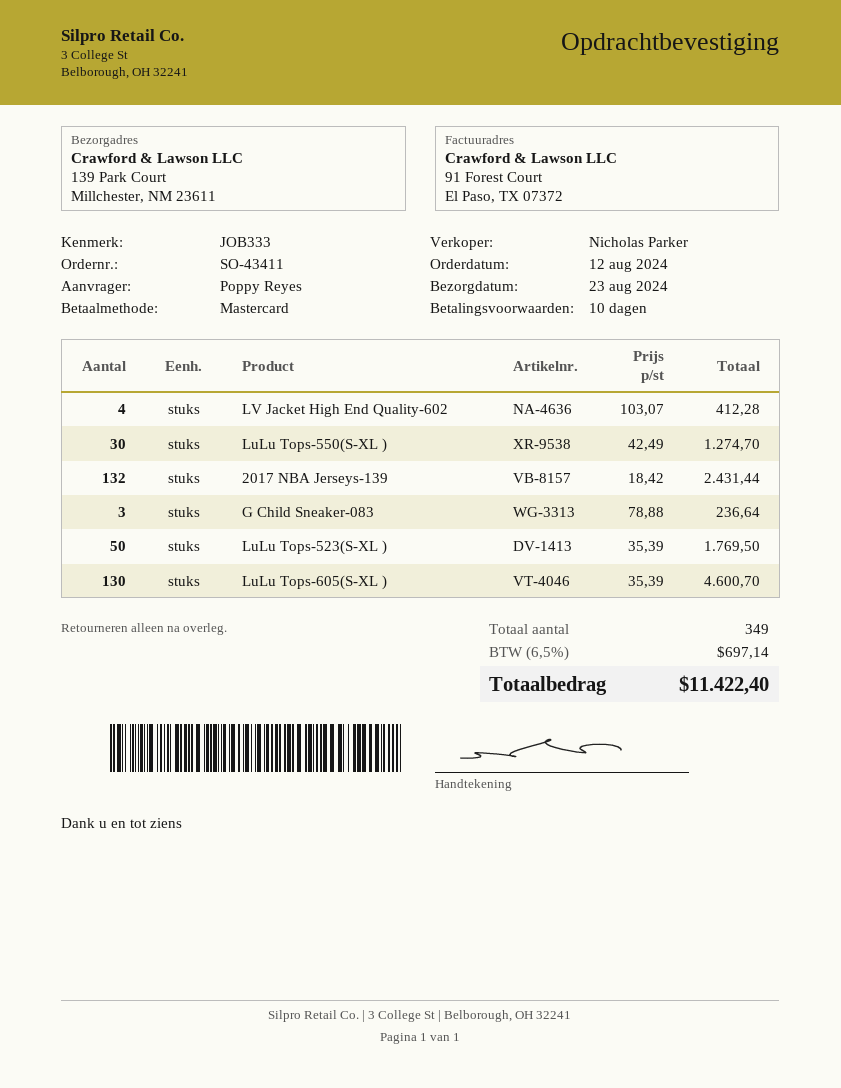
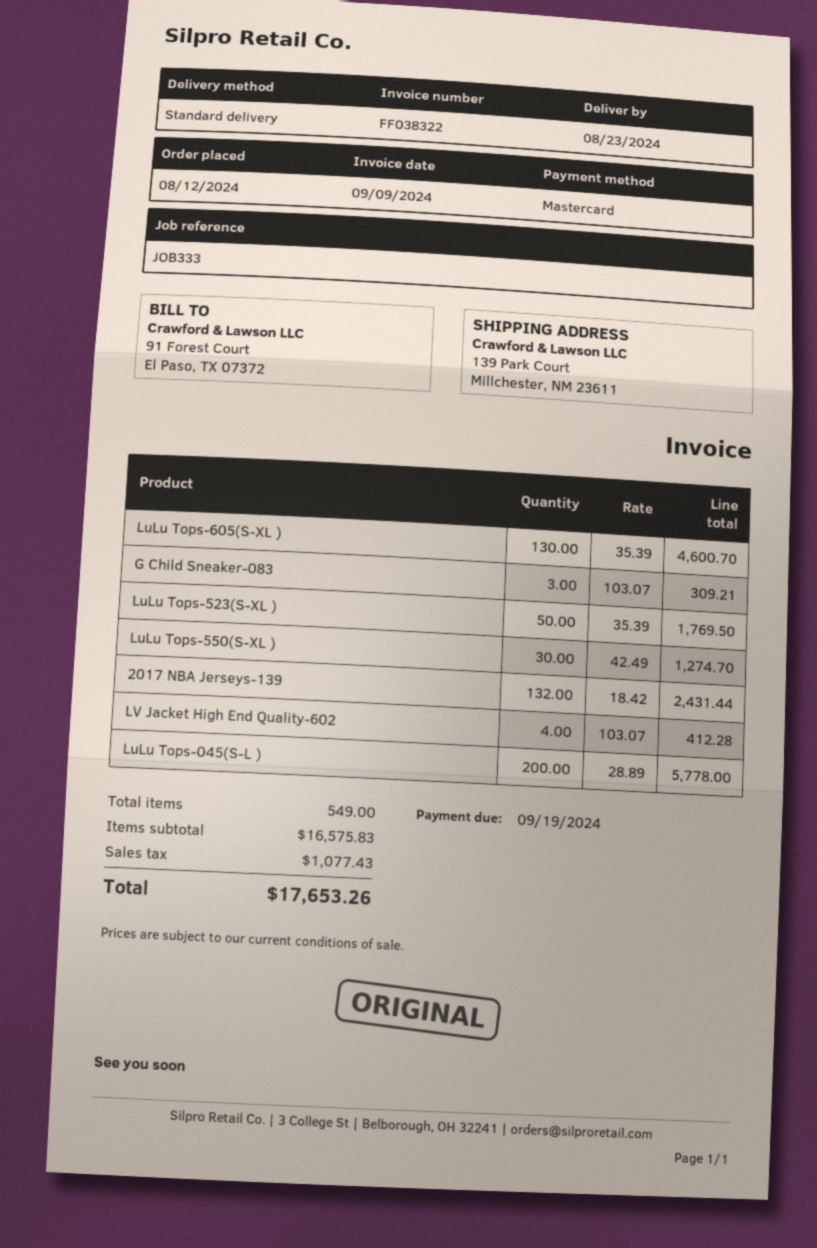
G Child Sneaker-083: 3 x 78.88 = 236.64 -> 3 x 103.07 = 309.21
LuLu Tops-045(S-L ): none -> 200 x 28.89 = 5778.00
total quantity: 349 -> 549
tax: 697.14 -> 1077.43
total: 11422.40 -> 17653.26

